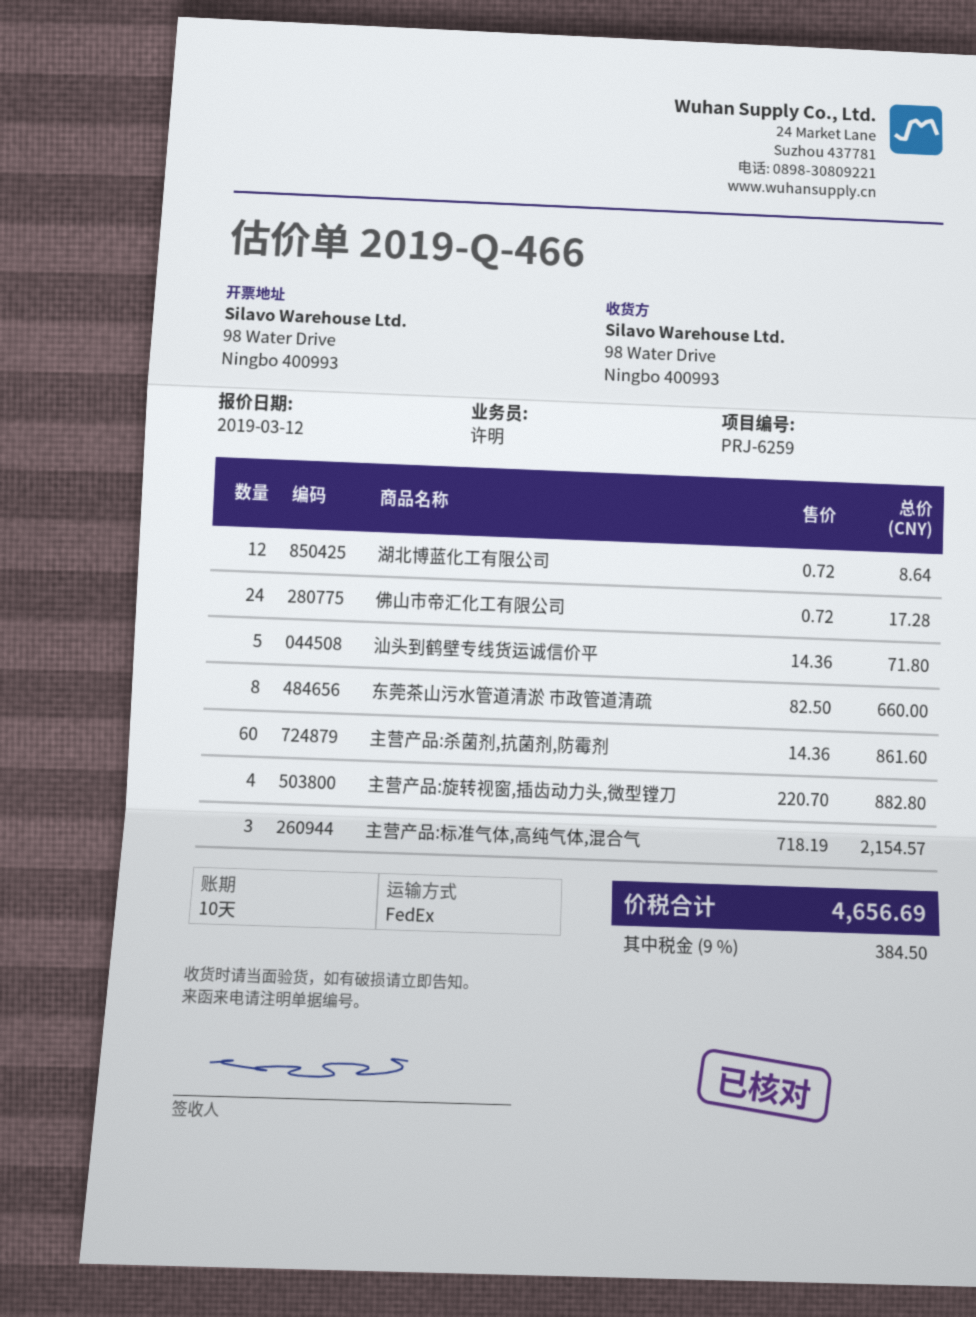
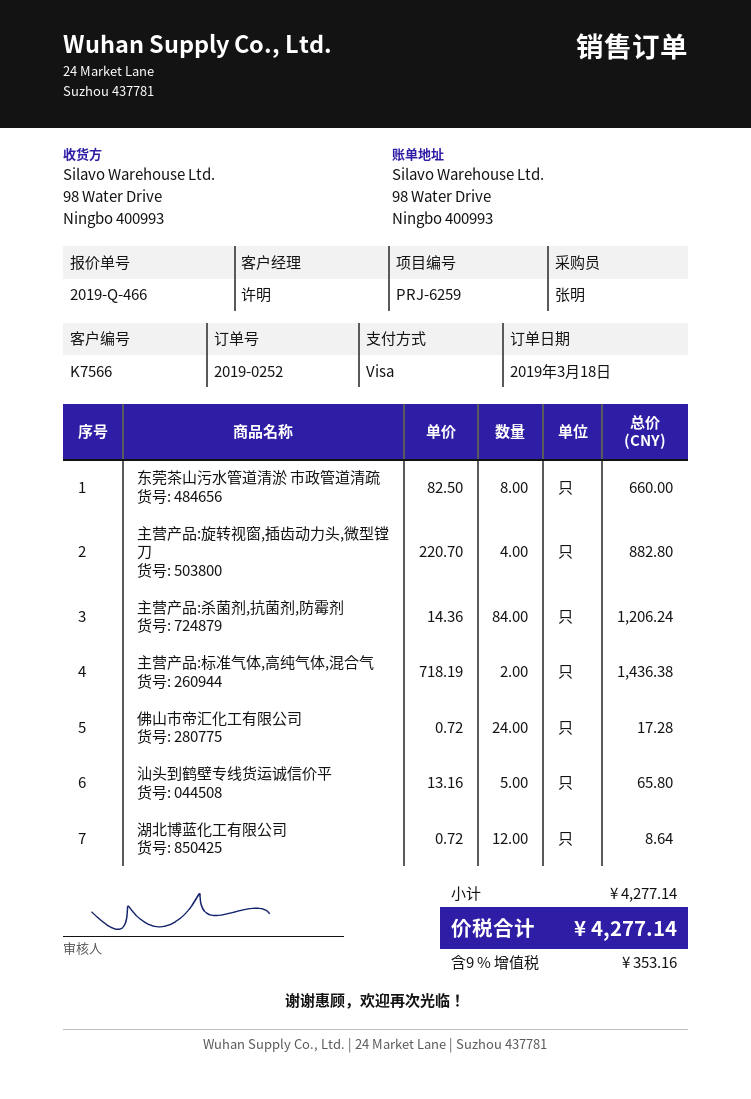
汕头到鹤壁专线货运诚信价平: 5 x 14.36 = 71.80 -> 5 x 13.16 = 65.80
主营产品:杀菌剂,抗菌剂,防霉剂: 60 x 14.36 = 861.60 -> 84 x 14.36 = 1206.24
主营产品:标准气体,高纯气体,混合气: 3 x 718.19 = 2154.57 -> 2 x 718.19 = 1436.38
tax: 9% = 384.50 -> 9% = 353.16
total: 4656.69 -> 4277.14

